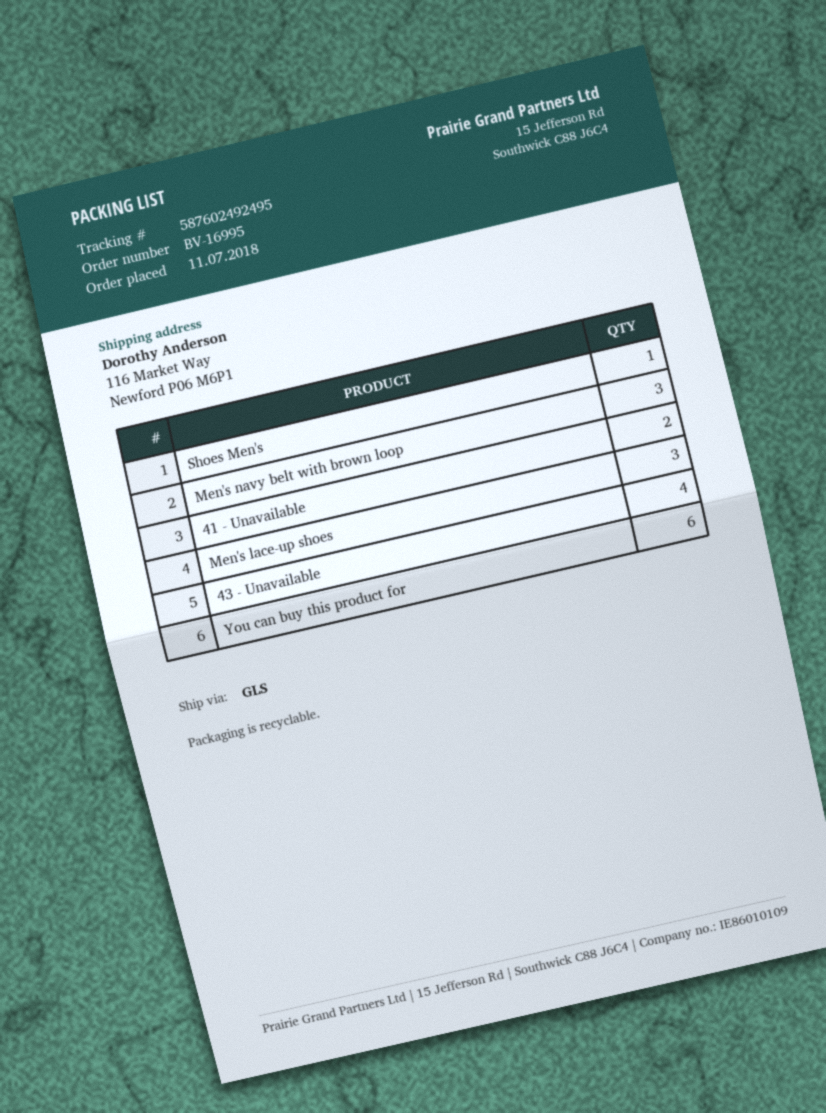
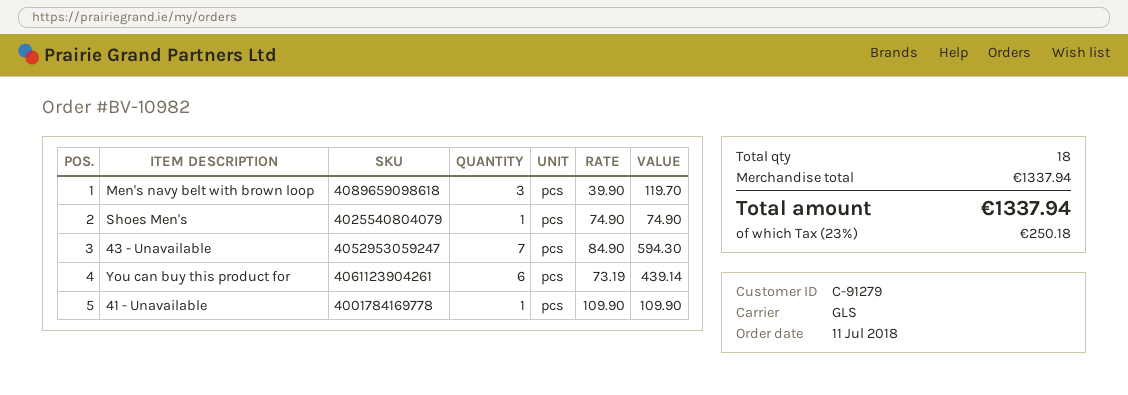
order number: BV-16995 -> BV-10982
41 - Unavailable: 2 -> 1
Men's lace-up shoes: 3 -> none
43 - Unavailable: 4 -> 7

